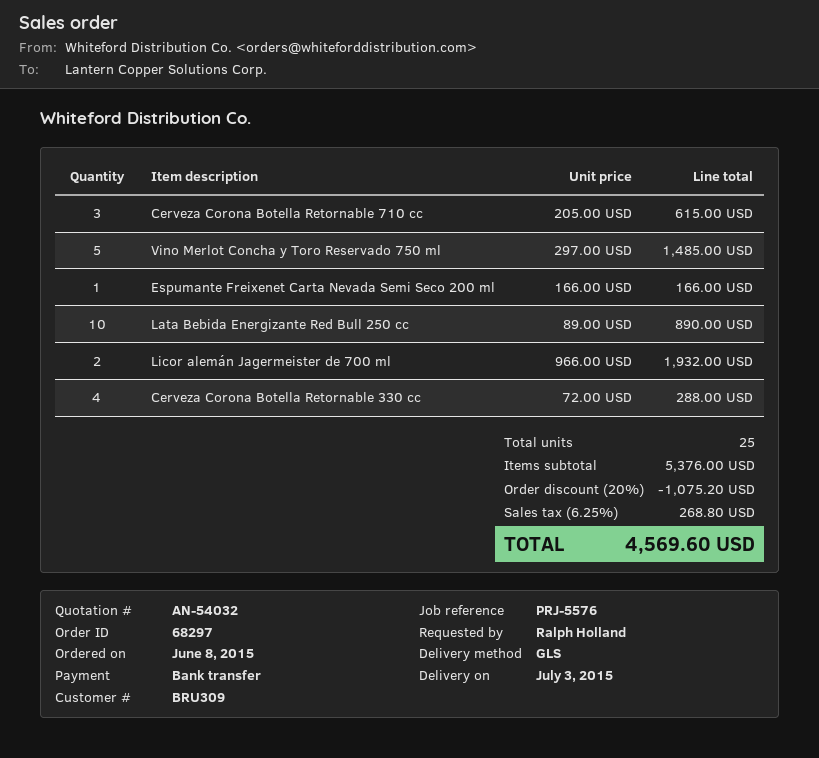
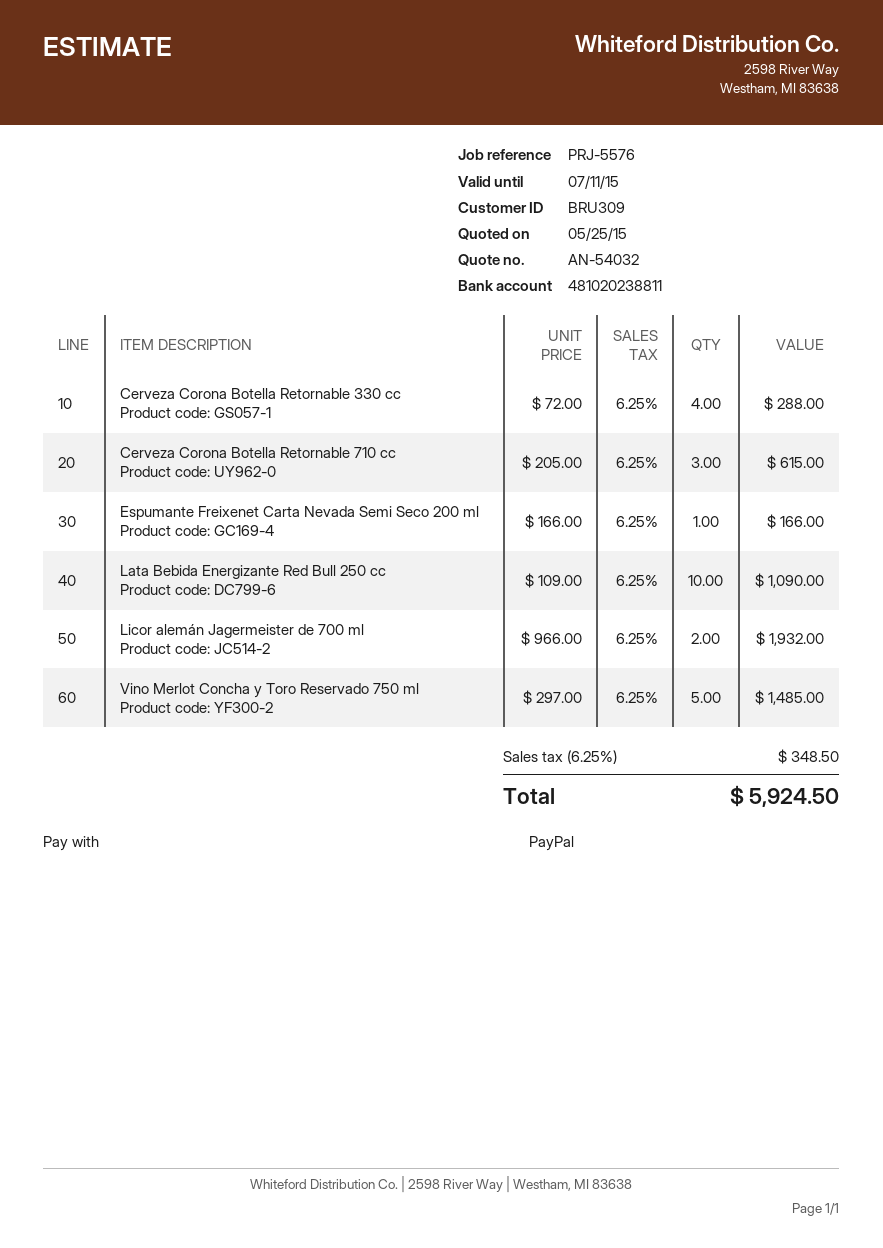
payment method: bank transfer -> PayPal
Lata Bebida Energizante Red Bull 250 cc: 10 x 89.00 = 890.00 -> 10 x 109.00 = 1090.00
discount: 20% = 1075.20 -> none
tax: 6.25% = 268.80 -> 6.25% = 348.50
total: 4569.60 -> 5924.50

